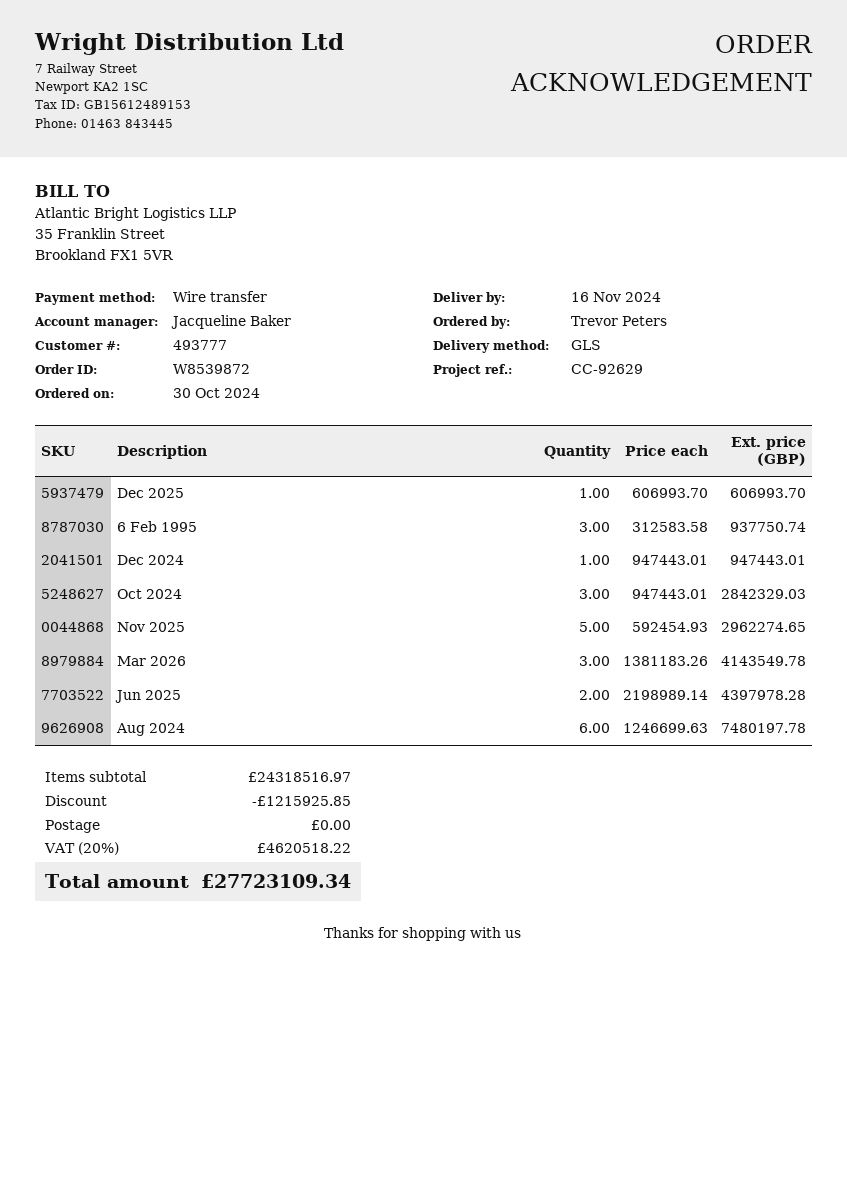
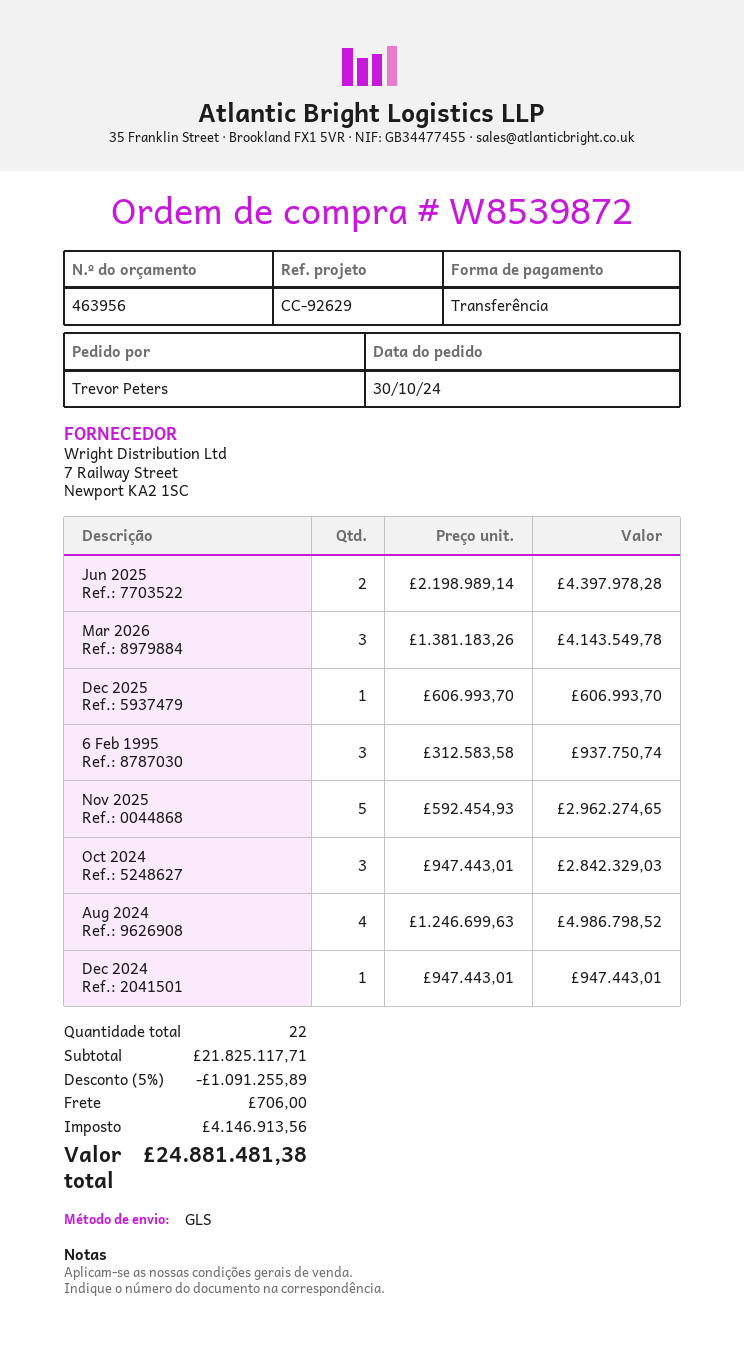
Aug 2024: 6 x 1246699.63 = 7480197.78 -> 4 x 1246699.63 = 4986798.52
subtotal: 24318516.97 -> 21825117.71
discount: 1215925.85 -> 1091255.89
shipping: 0.00 -> 706.00
tax: 4620518.22 -> 4146913.56
total: 27723109.34 -> 24881481.38

